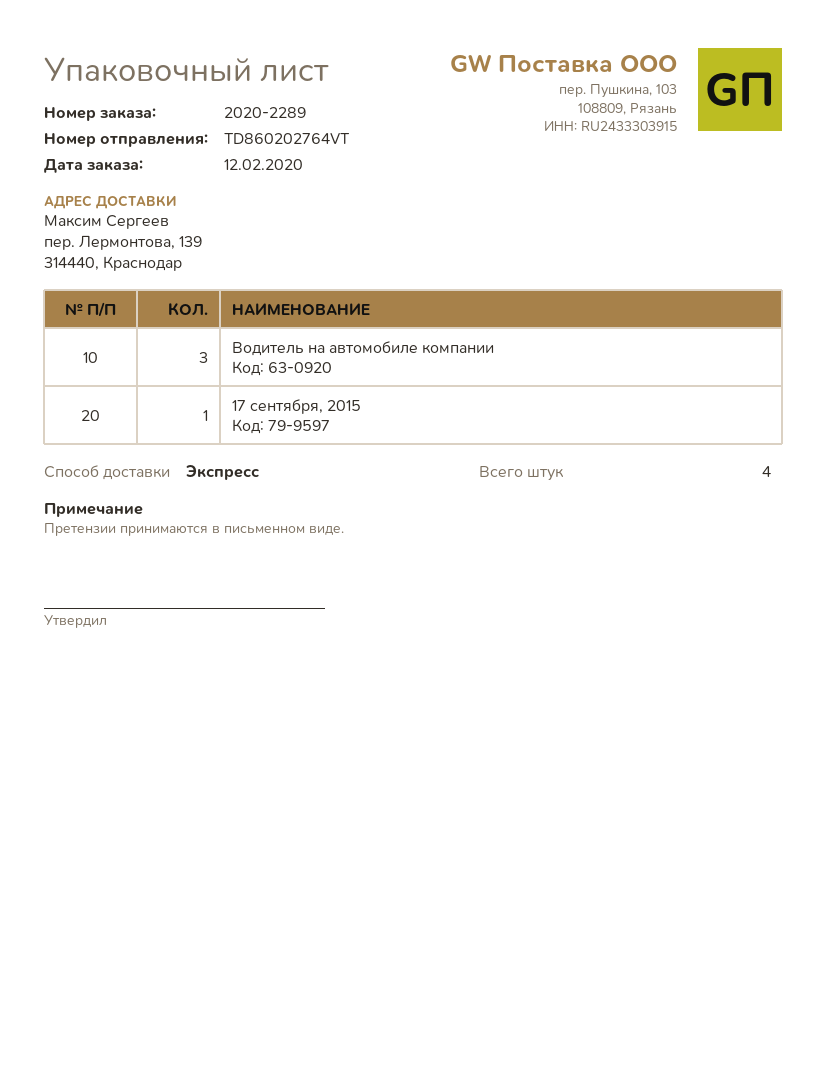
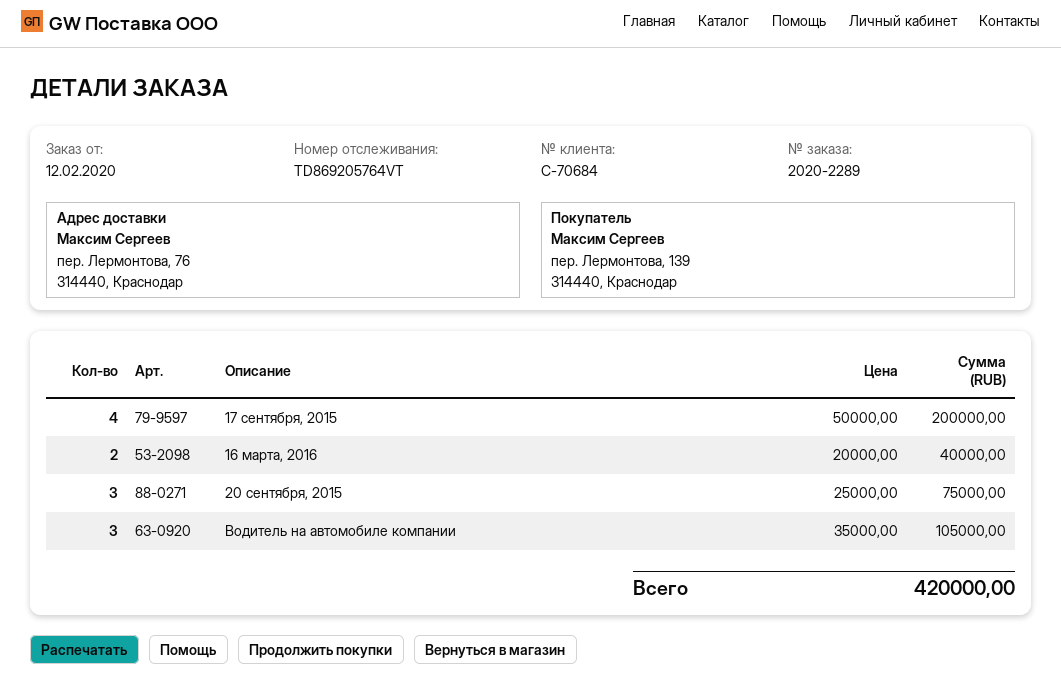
tracking number: TD860202764VT -> TD869205764VT
ship to: пер. Лермонтова, 139, 314440, Краснодар -> пер. Лермонтова, 76, 314440, Краснодар
17 сентября, 2015: 1 -> 4
16 марта, 2016: none -> 2
20 сентября, 2015: none -> 3

